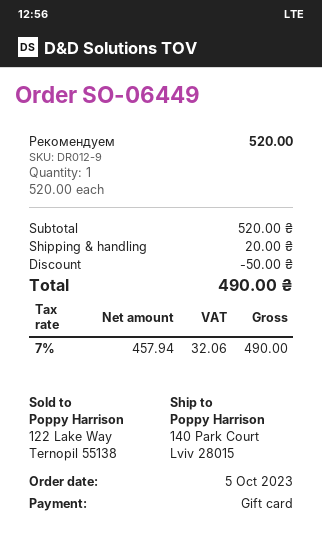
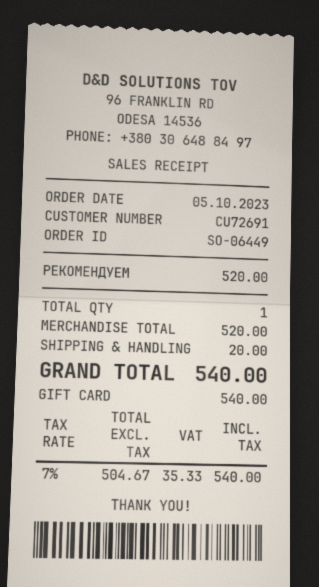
discount: 50.00 -> none
net: 457.94 -> 504.67
tax: 7% = 32.06 -> 7% = 35.33
total: 490.00 -> 540.00

